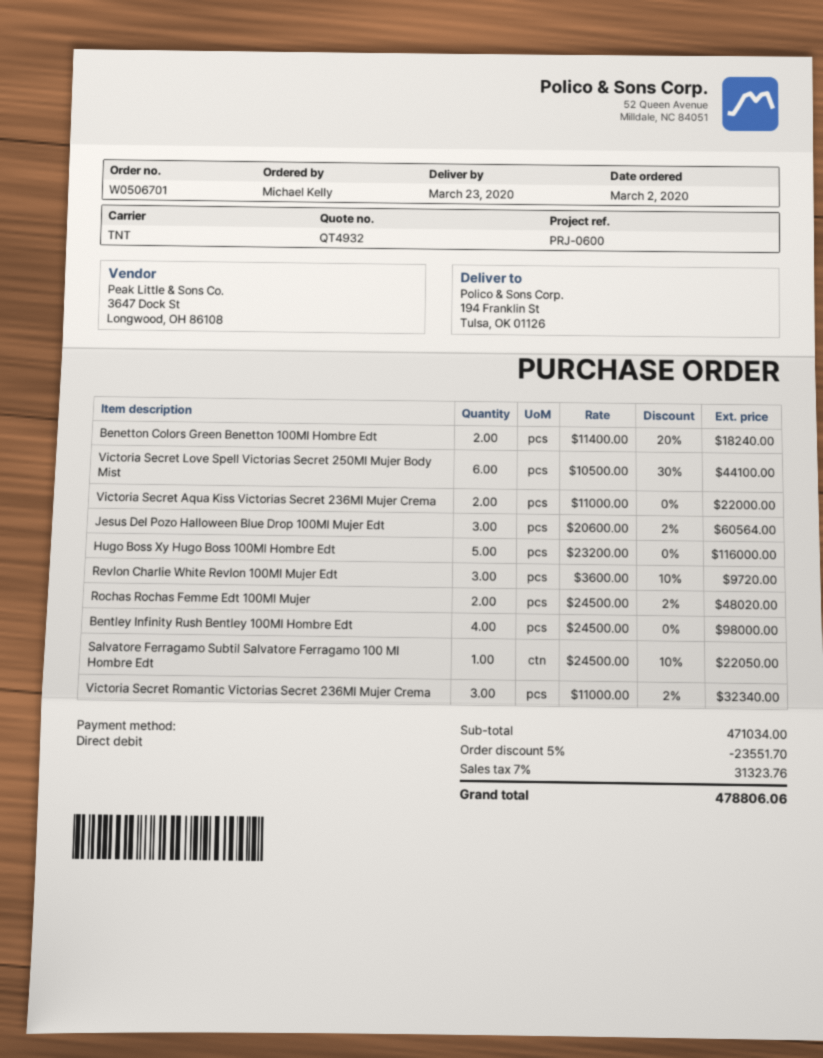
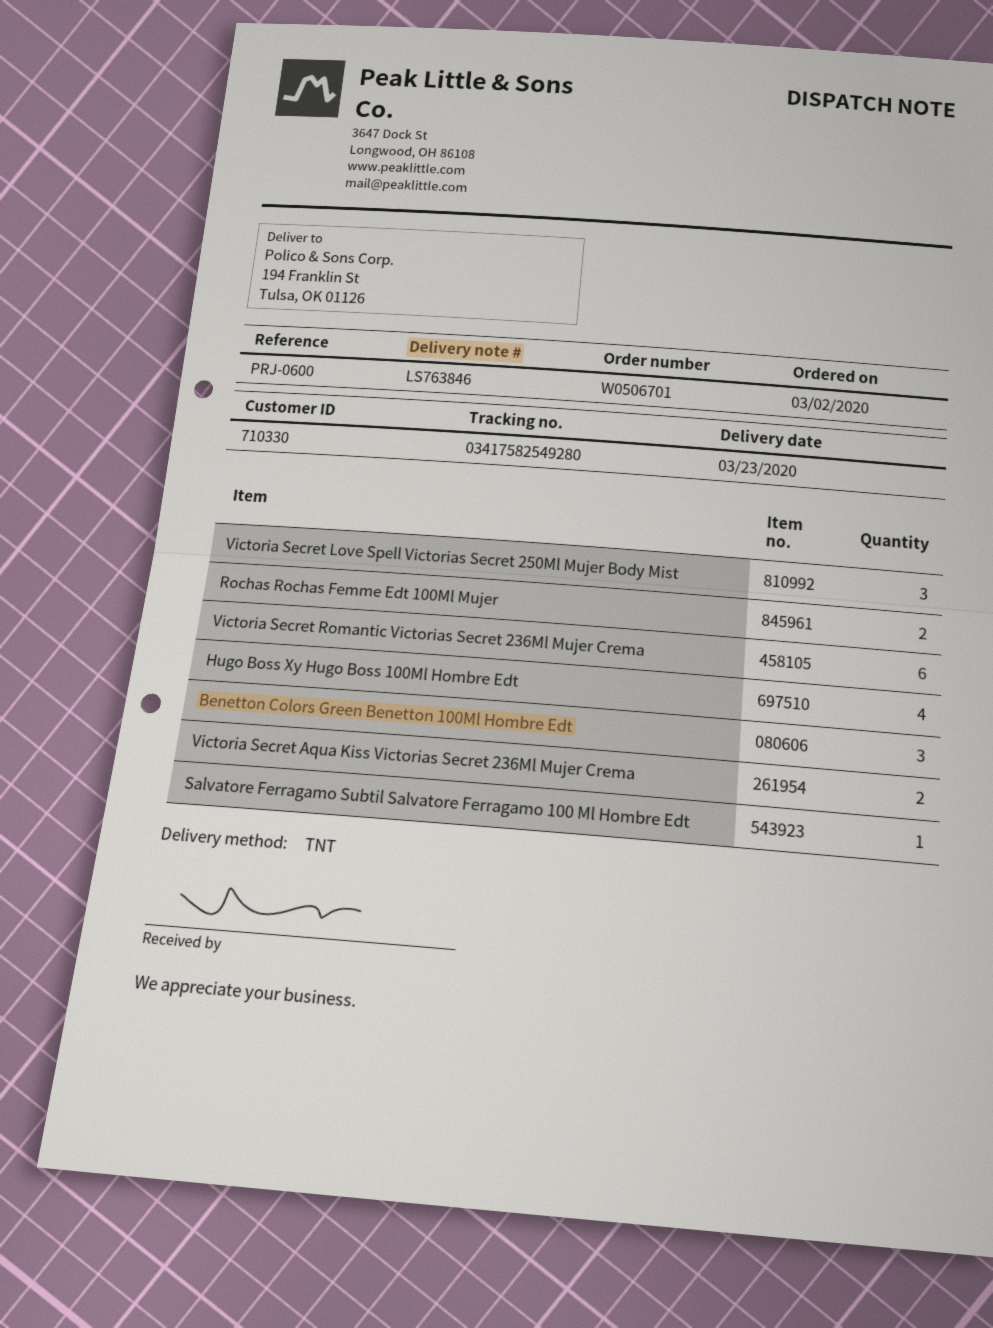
Benetton Colors Green Benetton 100Ml Hombre Edt: 2 -> 3
Victoria Secret Love Spell Victorias Secret 250Ml Mujer Body Mist: 6 -> 3
Jesus Del Pozo Halloween Blue Drop 100Ml Mujer Edt: 3 -> none
Hugo Boss Xy Hugo Boss 100Ml Hombre Edt: 5 -> 4
Revlon Charlie White Revlon 100Ml Mujer Edt: 3 -> none
Bentley Infinity Rush Bentley 100Ml Hombre Edt: 4 -> none
Victoria Secret Romantic Victorias Secret 236Ml Mujer Crema: 3 -> 6

